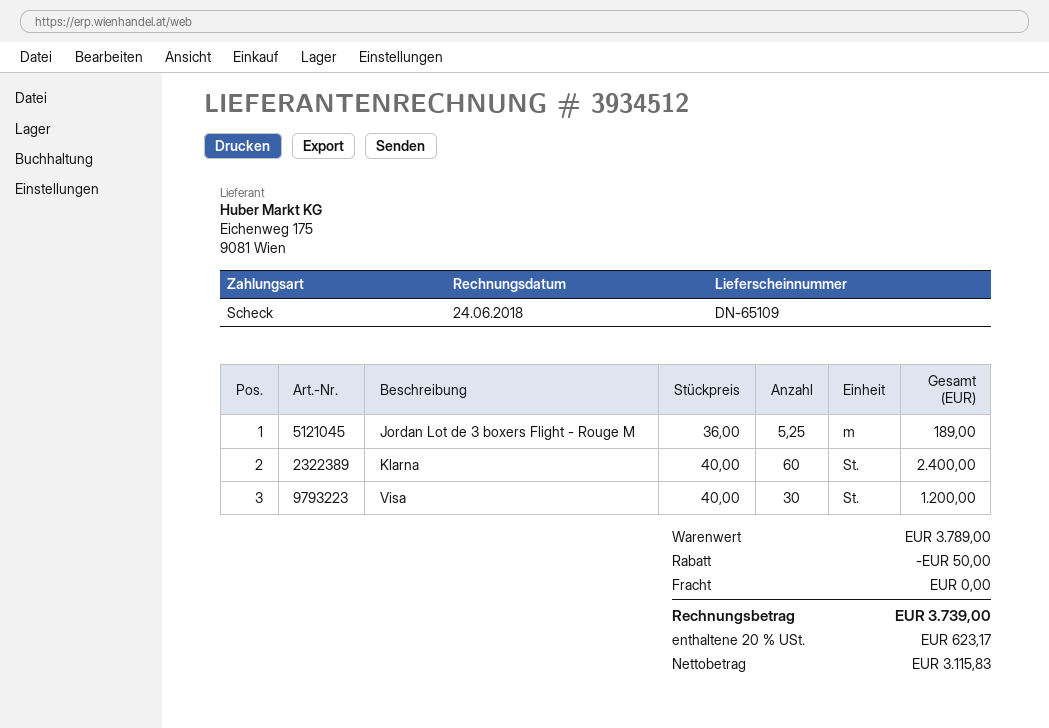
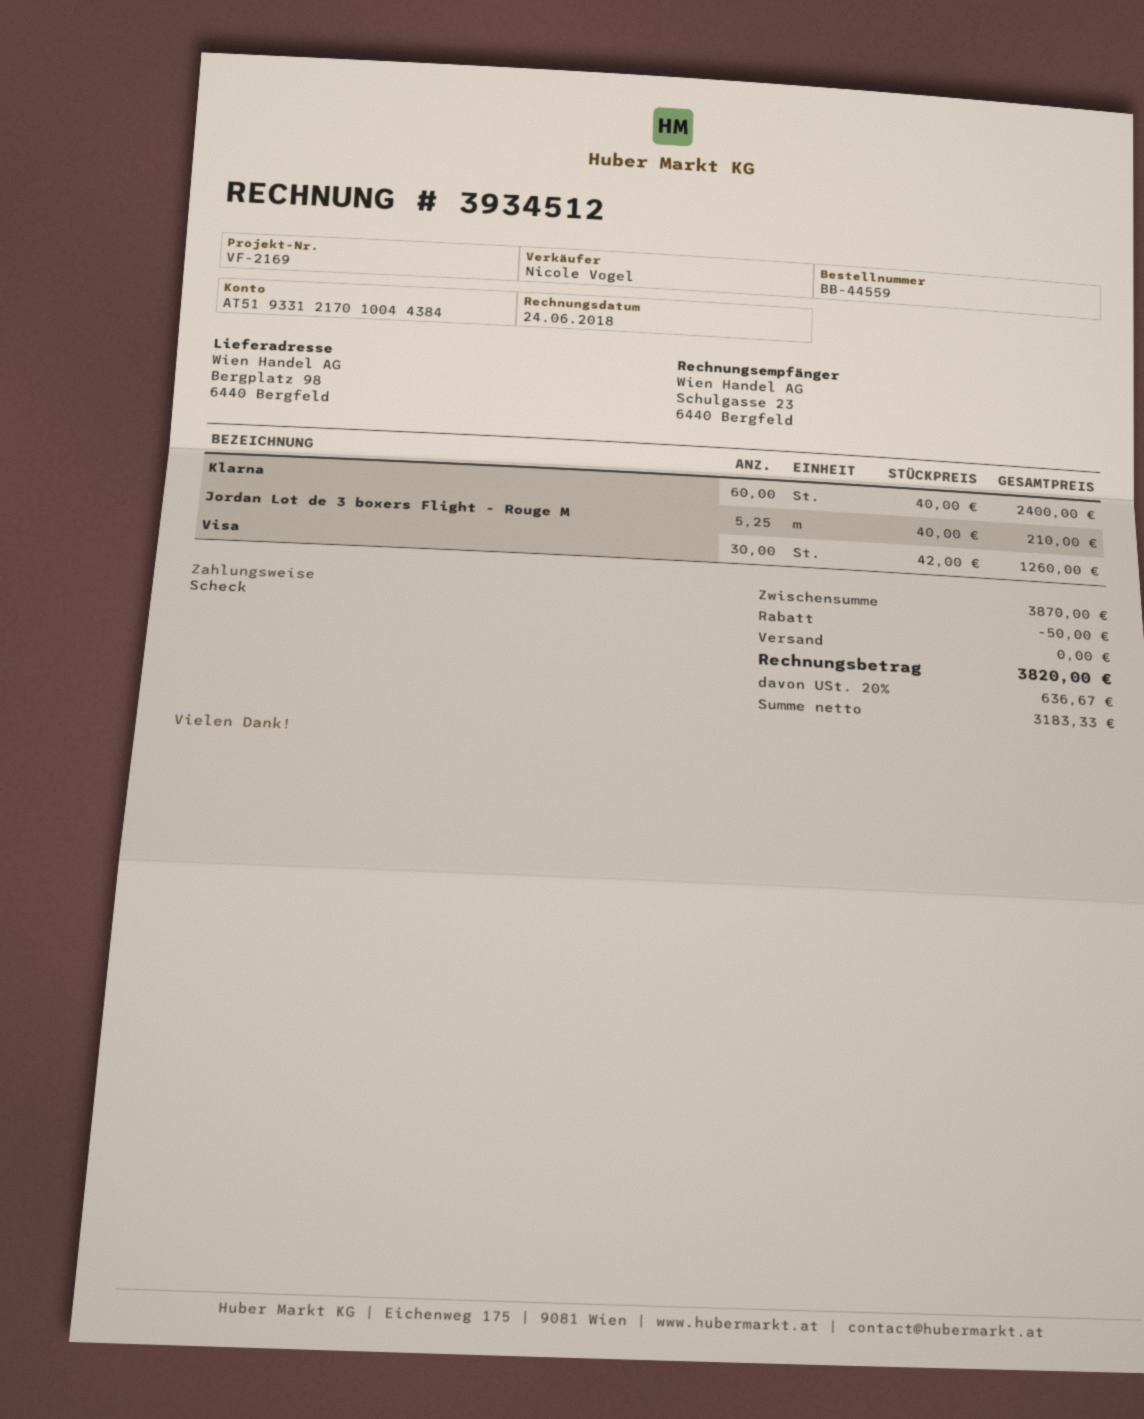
Jordan Lot de 3 boxers Flight - Rouge M: 5.25 x 36.00 = 189.00 -> 5.25 x 40.00 = 210.00
Visa: 30 x 40.00 = 1200.00 -> 30 x 42.00 = 1260.00
subtotal: 3789.00 -> 3870.00
net: 3115.83 -> 3183.33
tax: 20% = 623.17 -> 20% = 636.67
total: 3739.00 -> 3820.00

